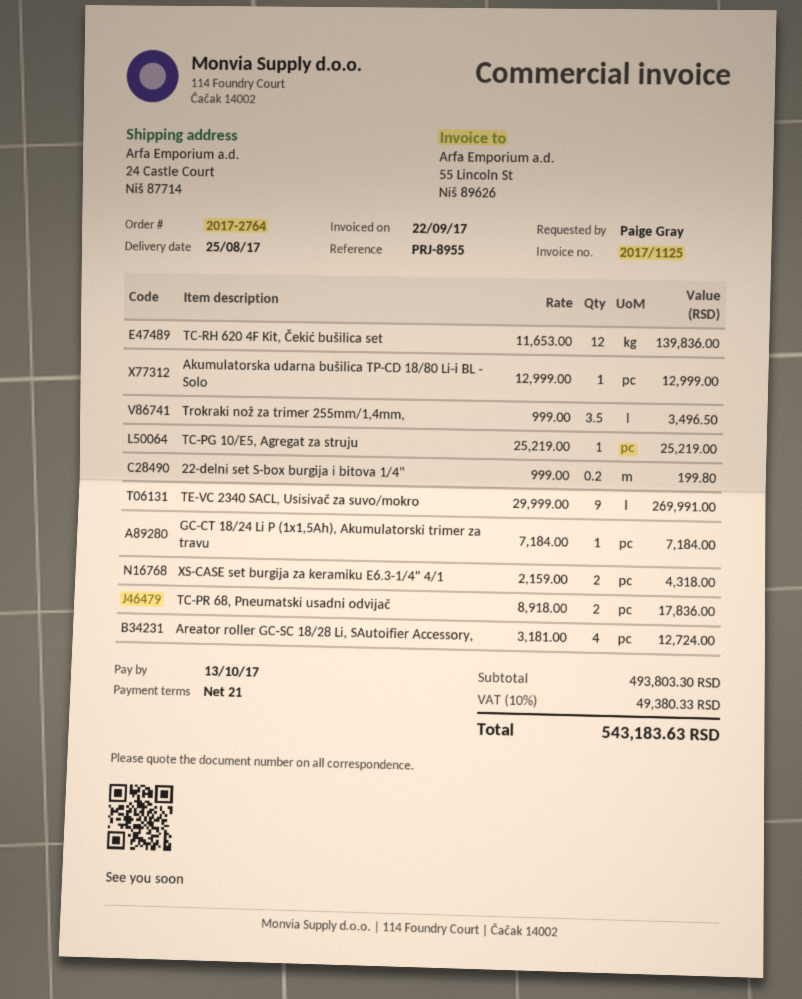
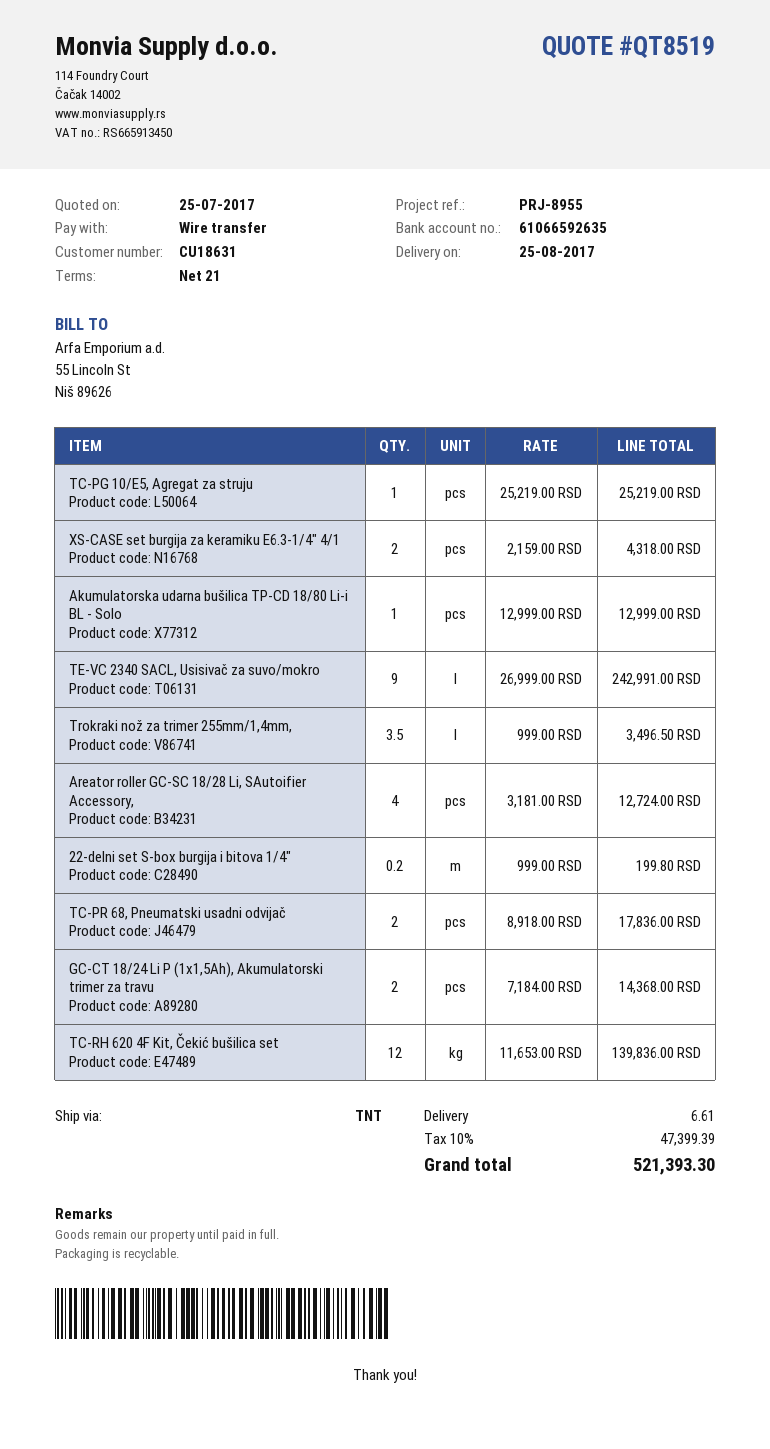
TE-VC 2340 SACL, Usisivač za suvo/mokro: 9 x 29999.00 = 269991.00 -> 9 x 26999.00 = 242991.00
GC-CT 18/24 Li P (1x1,5Ah), Akumulatorski trimer za travu: 1 x 7184.00 = 7184.00 -> 2 x 7184.00 = 14368.00
shipping: none -> 6.61
tax: 10% = 49380.33 -> 10% = 47399.39
total: 543183.63 -> 521393.30

